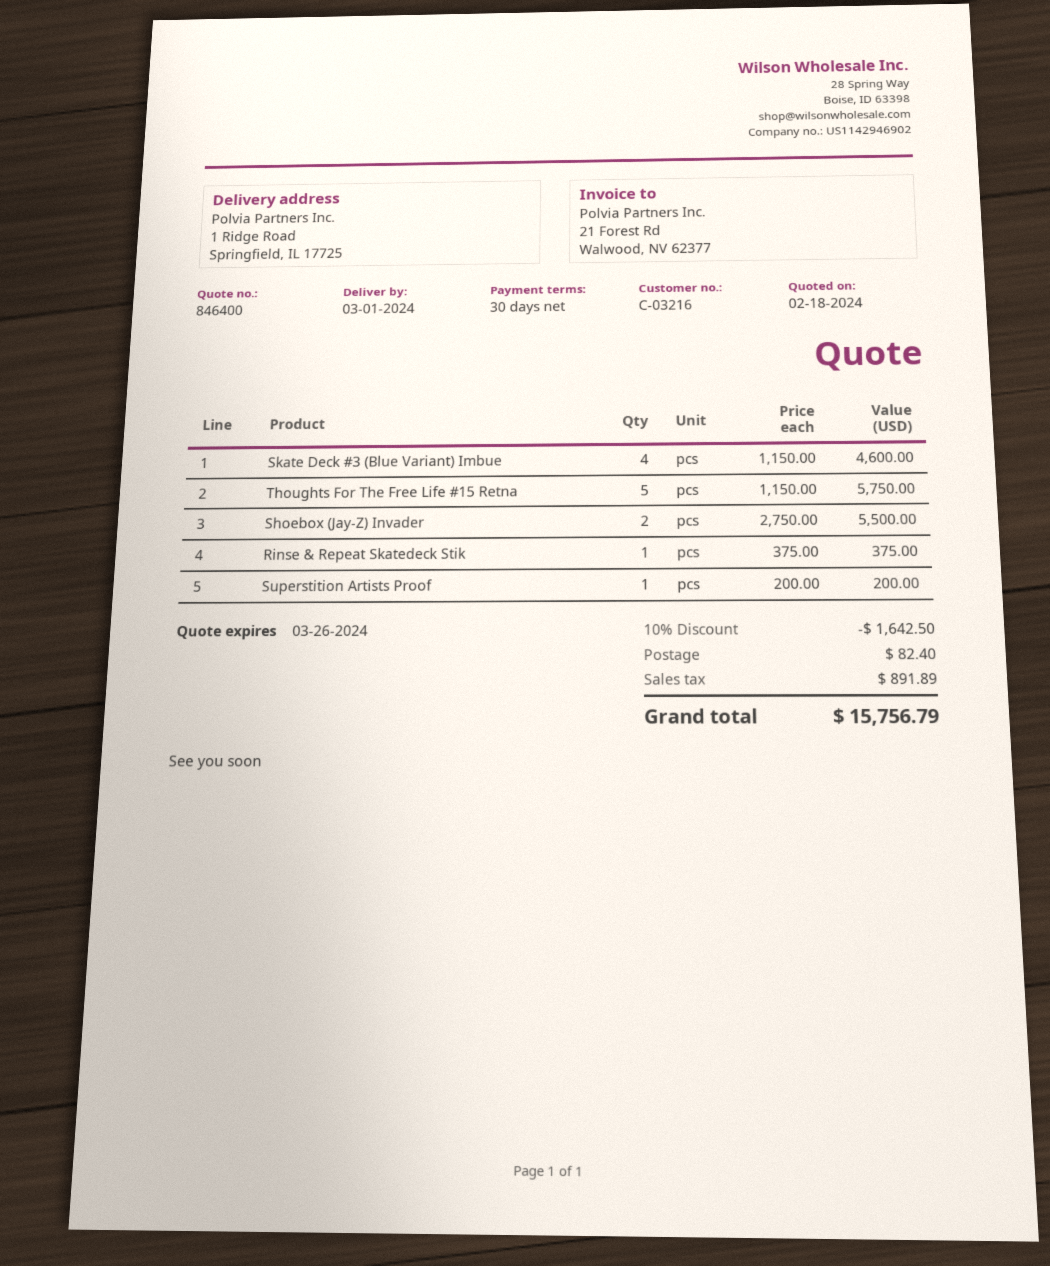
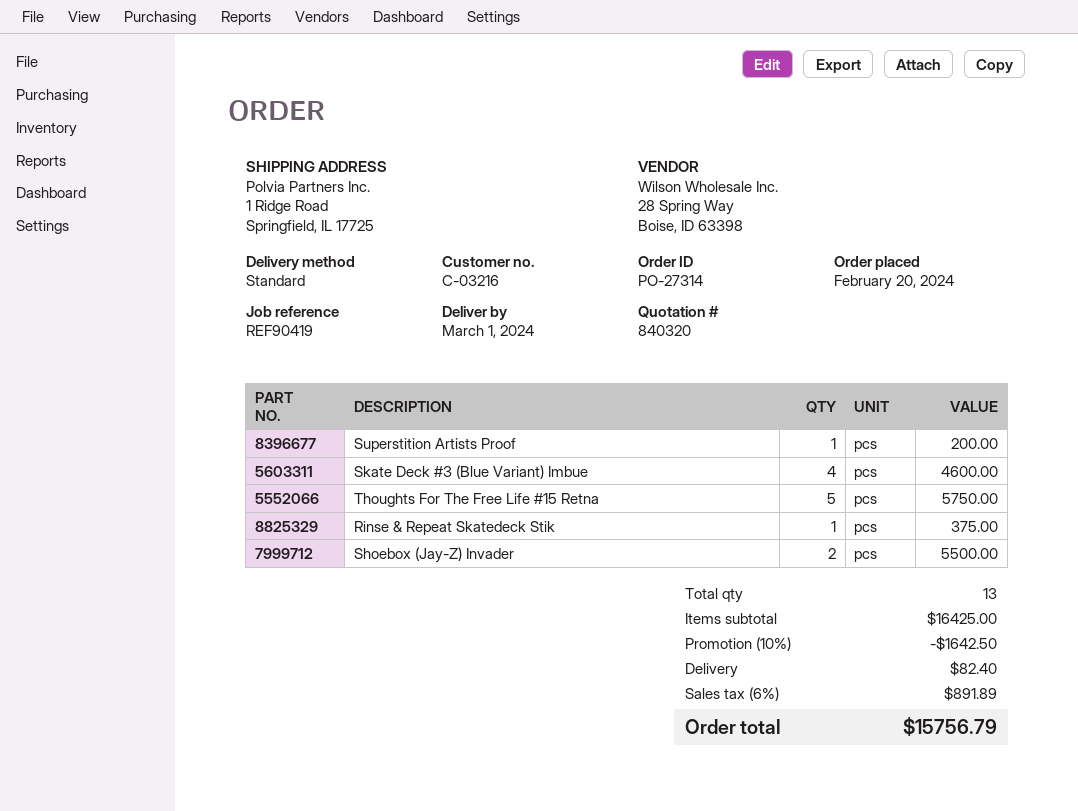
quote number: 846400 -> 840320

